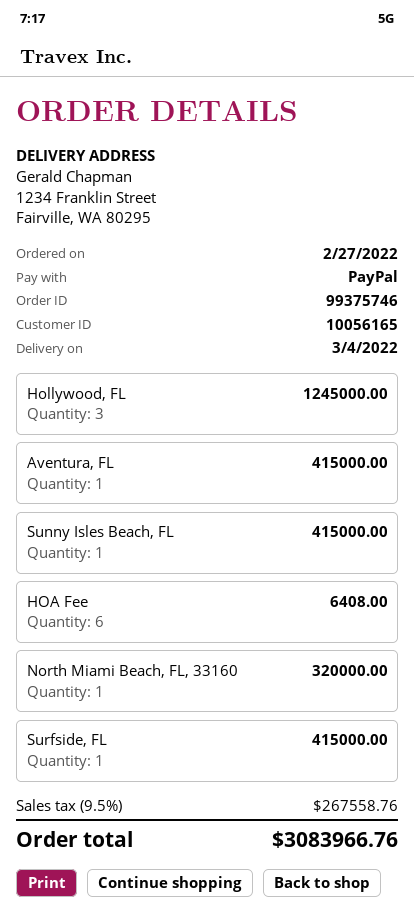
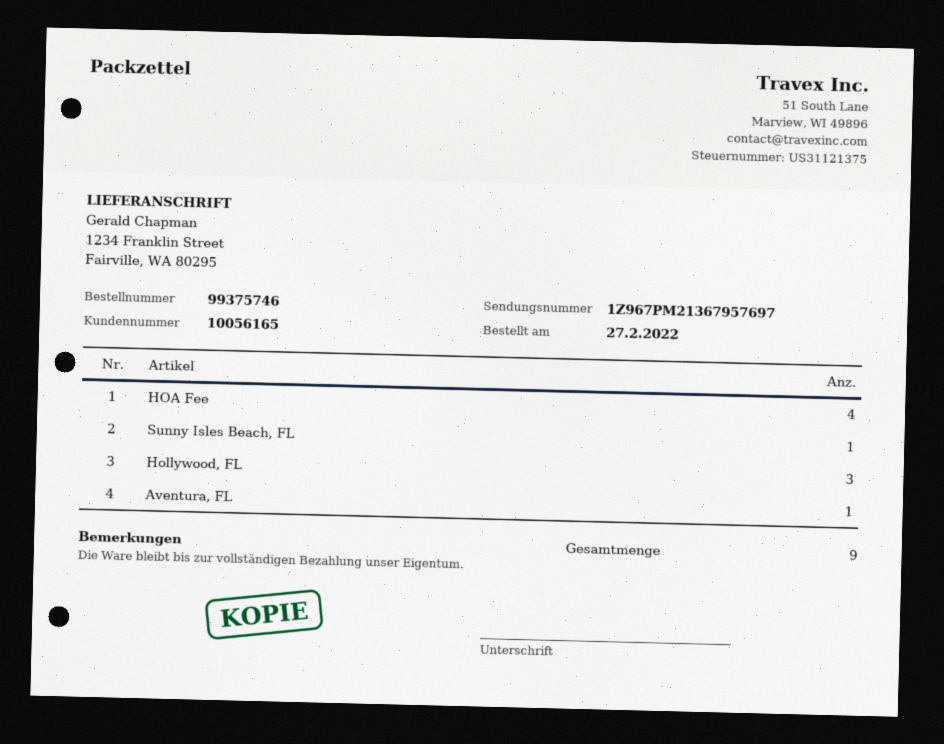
HOA Fee: 6 -> 4
North Miami Beach, FL, 33160: 1 -> none
Surfside, FL: 1 -> none

